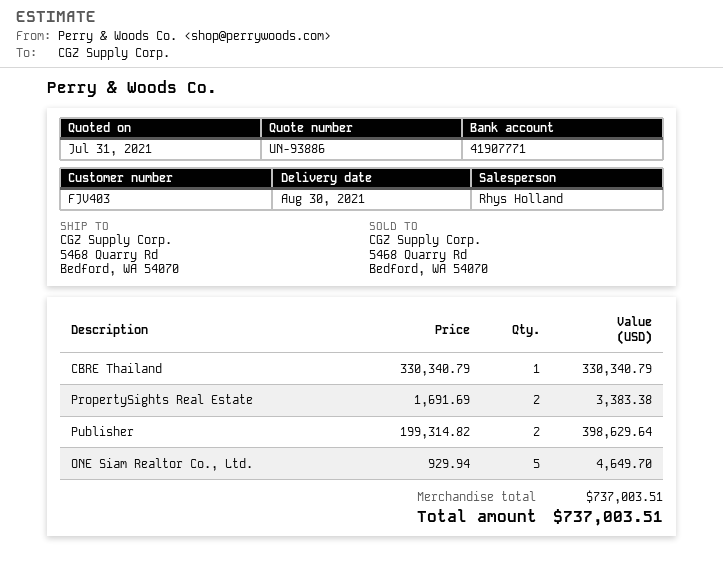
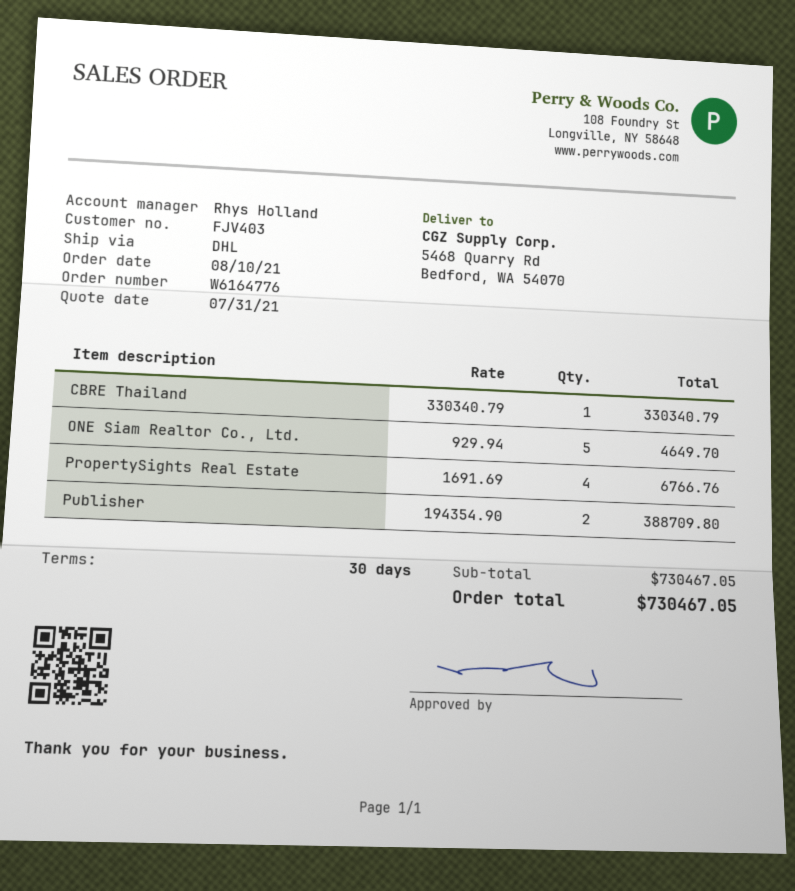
PropertySights Real Estate: 2 x 1691.69 = 3383.38 -> 4 x 1691.69 = 6766.76
Publisher: 2 x 199314.82 = 398629.64 -> 2 x 194354.90 = 388709.80
subtotal: 737003.51 -> 730467.05
total: 737003.51 -> 730467.05

